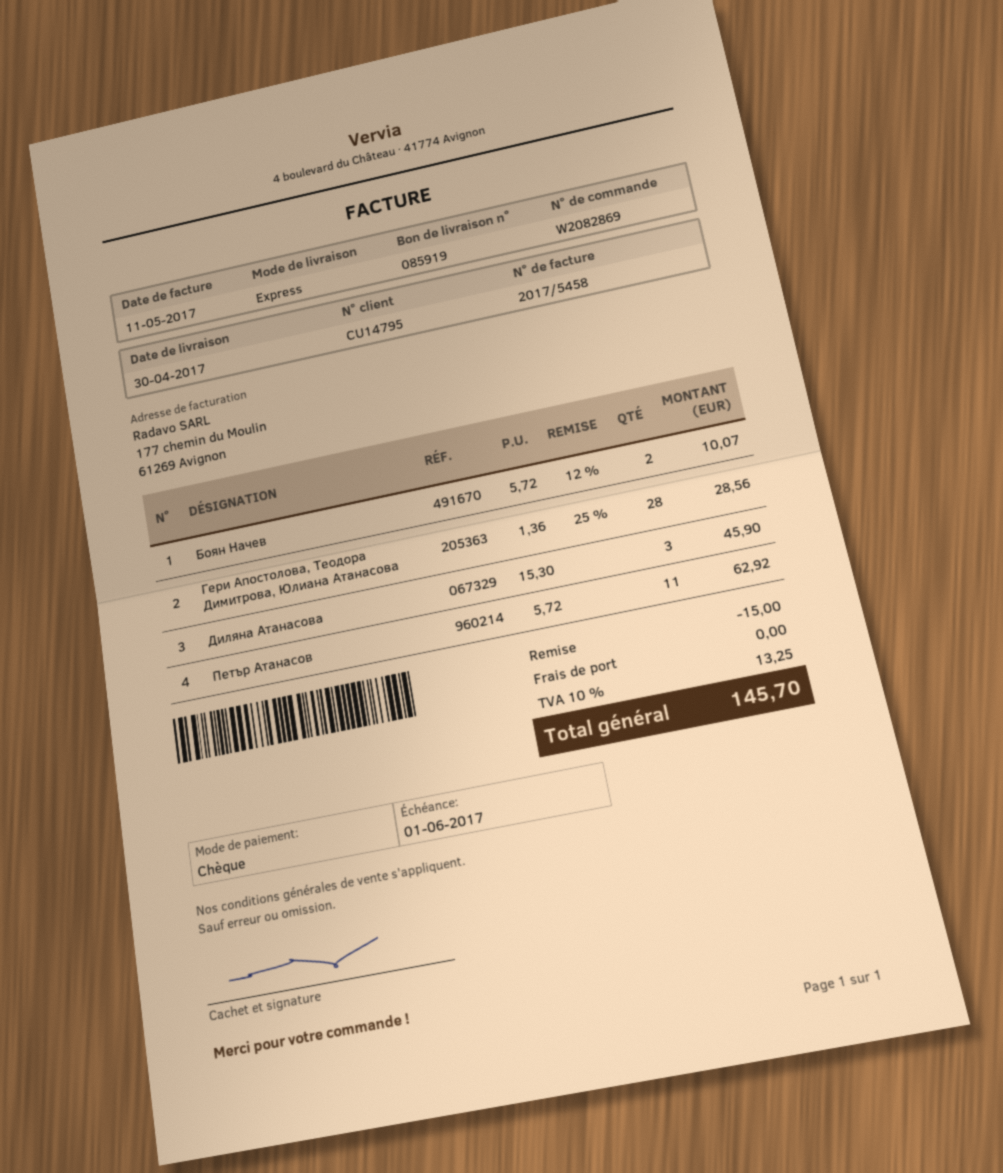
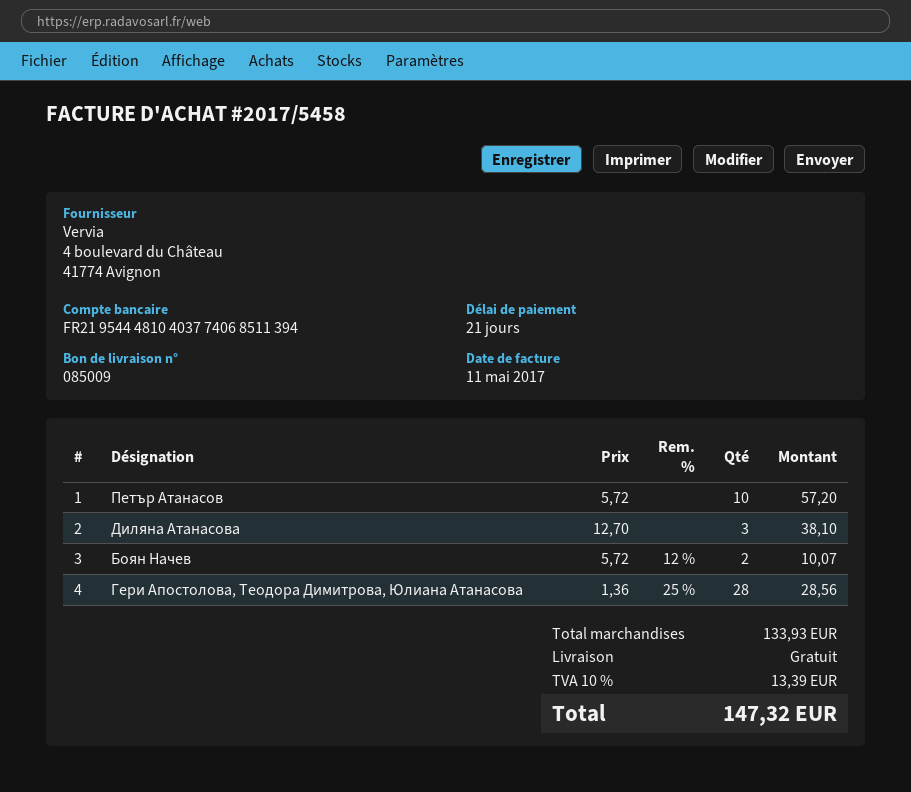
delivery note number: 085919 -> 085009
Диляна Атанасова: 3 x 15.30 = 45.90 -> 3 x 12.70 = 38.10
Петър Атанасов: 11 x 5.72 = 62.92 -> 10 x 5.72 = 57.20
discount: 15.00 -> none
tax: 10% = 13.25 -> 10% = 13.39
total: 145.70 -> 147.32

